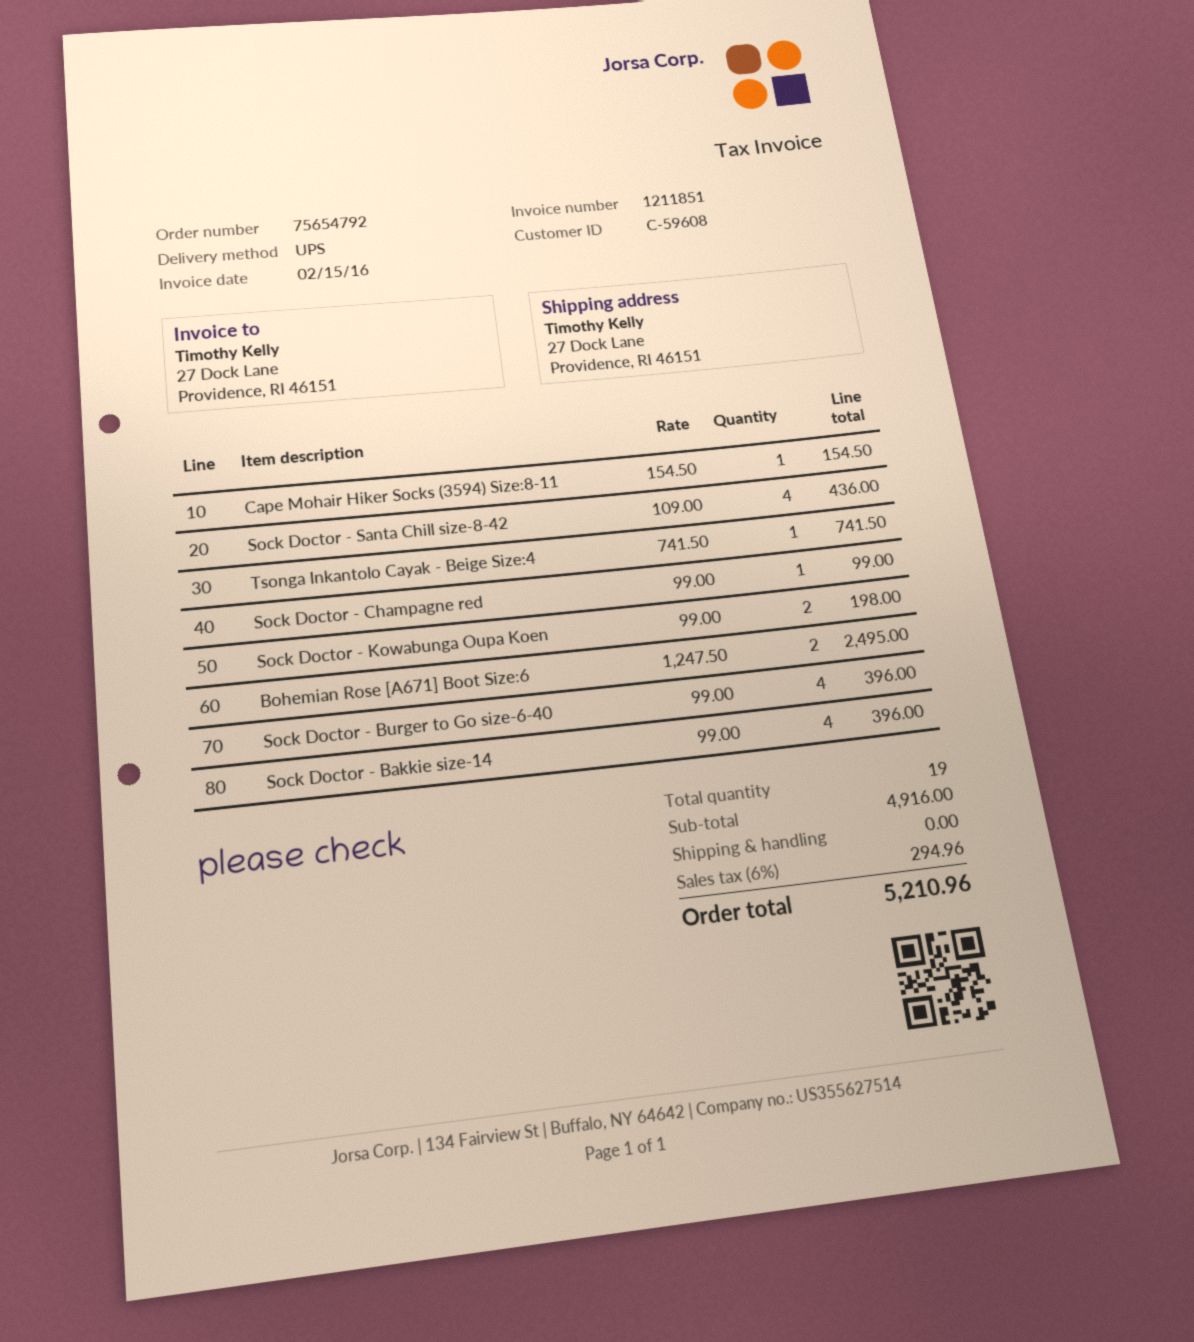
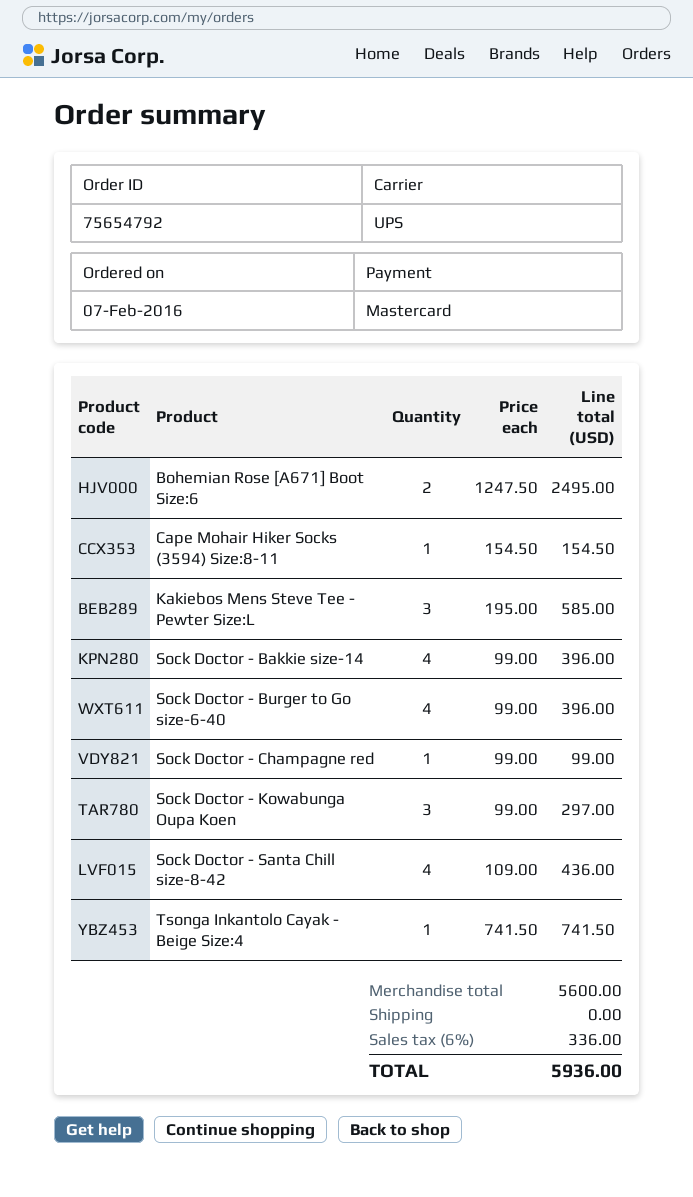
Sock Doctor - Kowabunga Oupa Koen: 2 x 99.00 = 198.00 -> 3 x 99.00 = 297.00
Kakiebos Mens Steve Tee - Pewter Size:L: none -> 3 x 195.00 = 585.00
subtotal: 4916.00 -> 5600.00
tax: 6% = 294.96 -> 6% = 336.00
total: 5210.96 -> 5936.00

